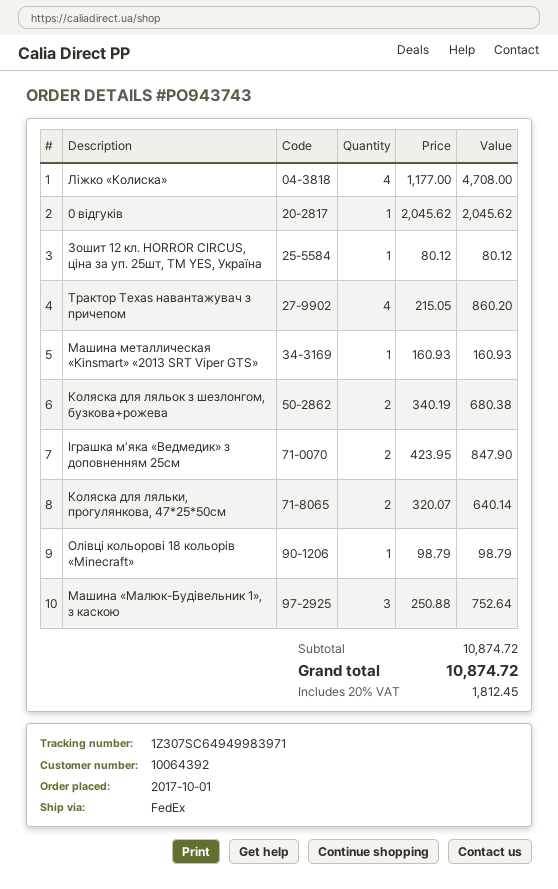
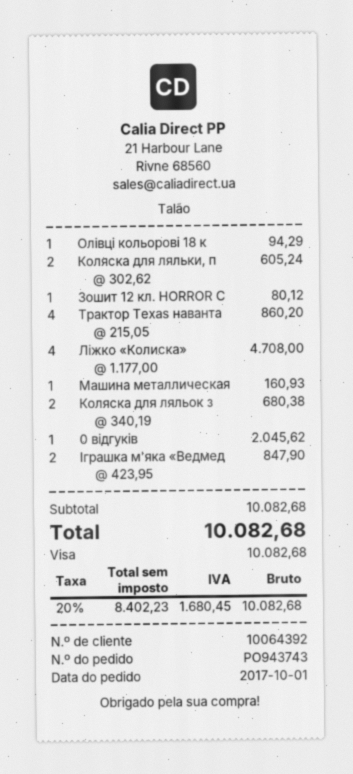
Коляска для ляльки, прогулянкова, 47*25*50см: 2 x 320.07 = 640.14 -> 2 x 302.62 = 605.24
Олівці кольорові 18 кольорів «Minecraft»: 1 x 98.79 = 98.79 -> 1 x 94.29 = 94.29
Машина «Малюк-Будівельник 1», з каскою: 3 x 250.88 = 752.64 -> none
subtotal: 10874.72 -> 10082.68
tax: 20% = 1812.45 -> 20% = 1680.45
total: 10874.72 -> 10082.68

